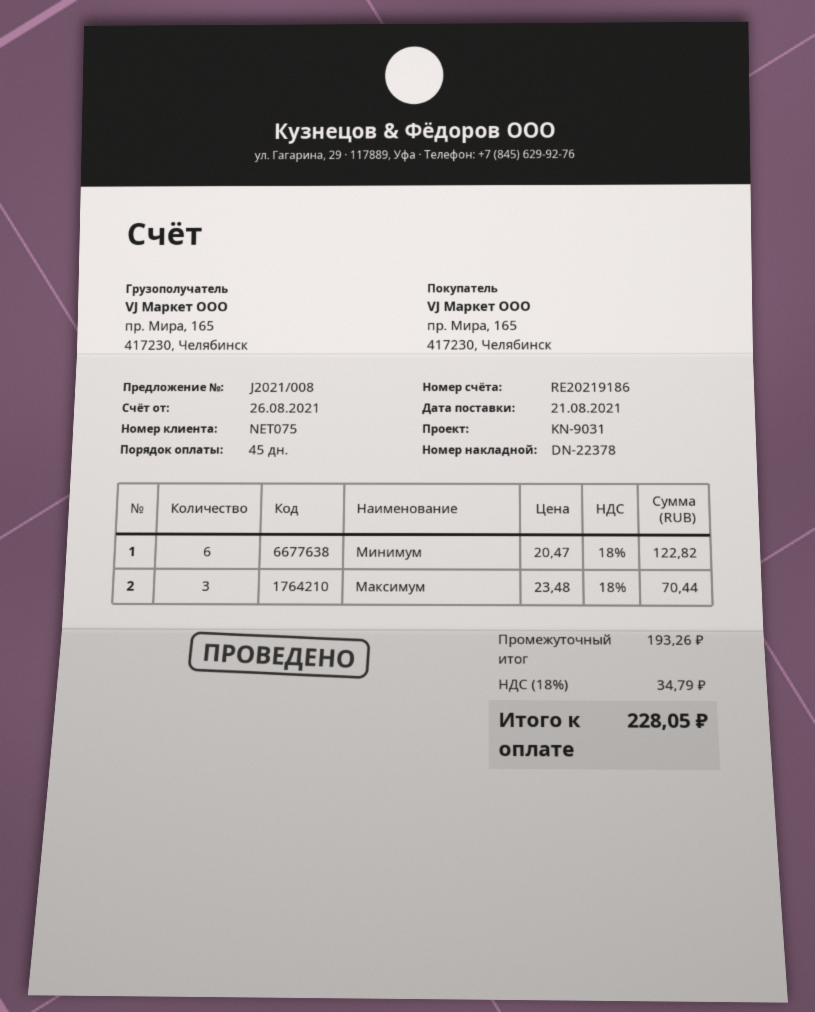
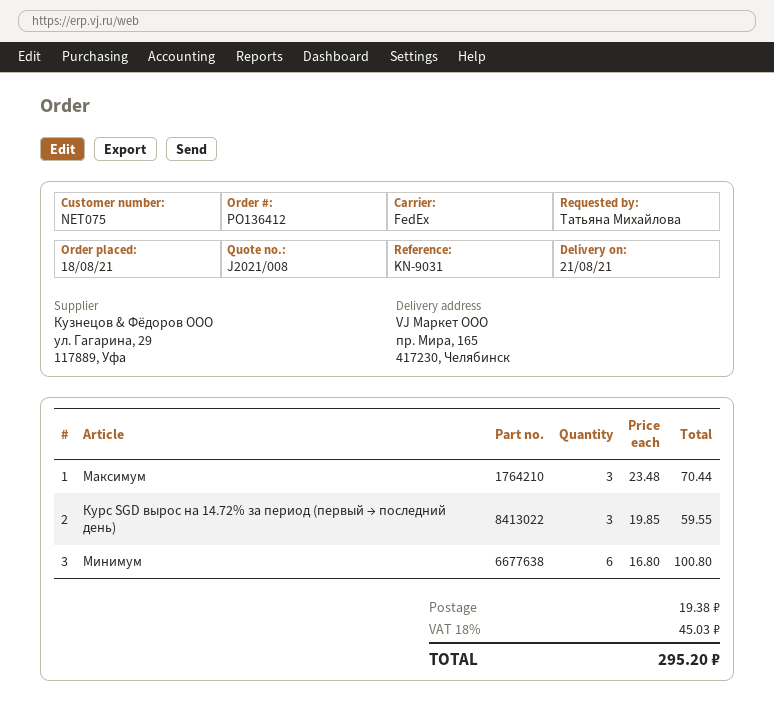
Минимум: 6 x 20.47 = 122.82 -> 6 x 16.80 = 100.80
Курс SGD вырос на 14.72% за период (первый → последний день): none -> 3 x 19.85 = 59.55
shipping: none -> 19.38
tax: 18% = 34.79 -> 18% = 45.03
total: 228.05 -> 295.20

